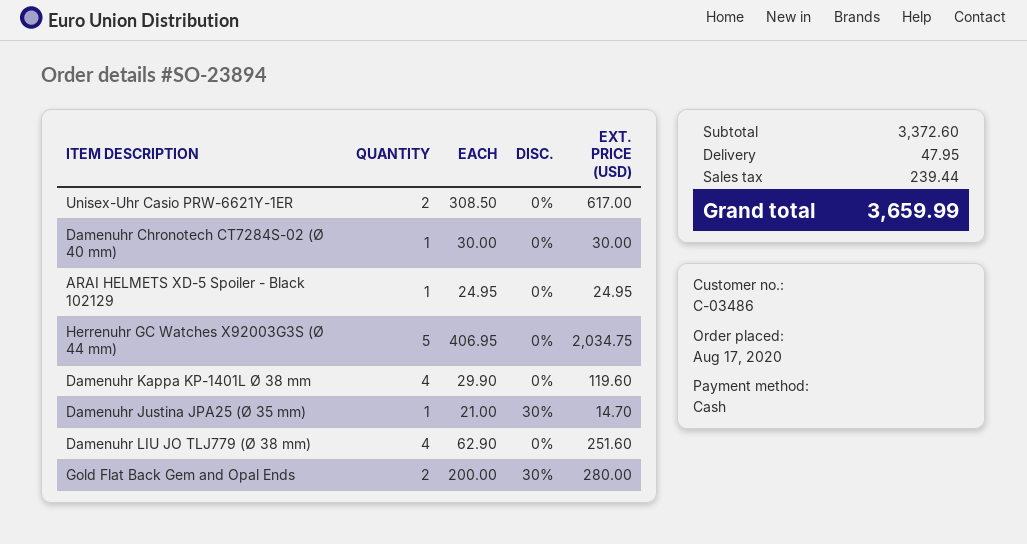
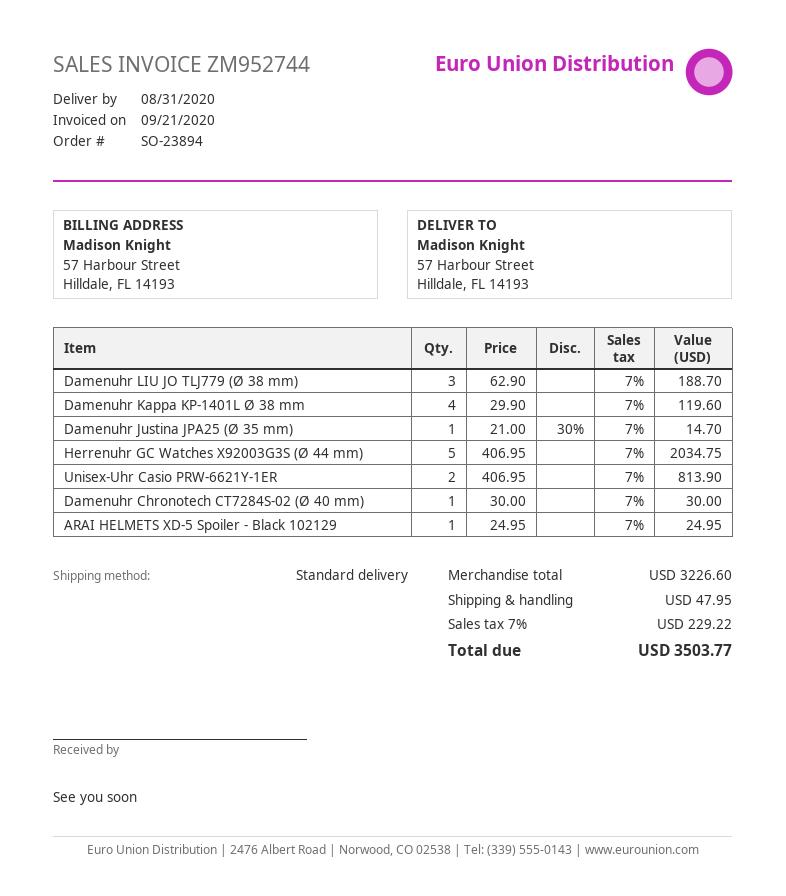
Unisex-Uhr Casio PRW-6621Y-1ER: 2 x 308.50 = 617.00 -> 2 x 406.95 = 813.90
Damenuhr LIU JO TLJ779 (Ø 38 mm): 4 x 62.90 = 251.60 -> 3 x 62.90 = 188.70
Gold Flat Back Gem and Opal Ends: 2 x 200.00 - 30% = 280.00 -> none
subtotal: 3372.60 -> 3226.60
tax: 239.44 -> 229.22
total: 3659.99 -> 3503.77

